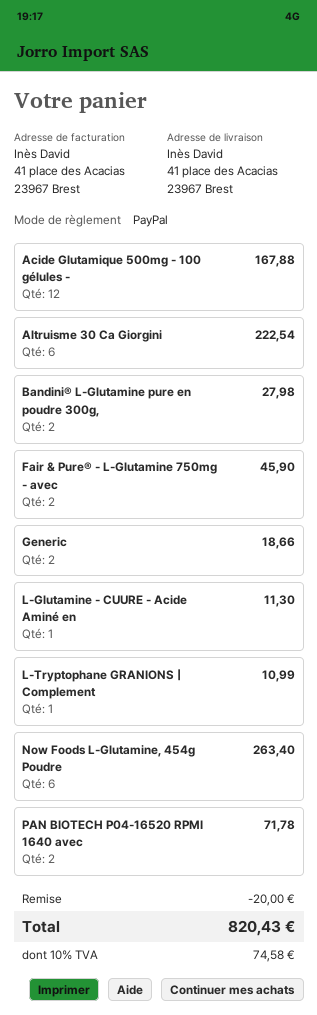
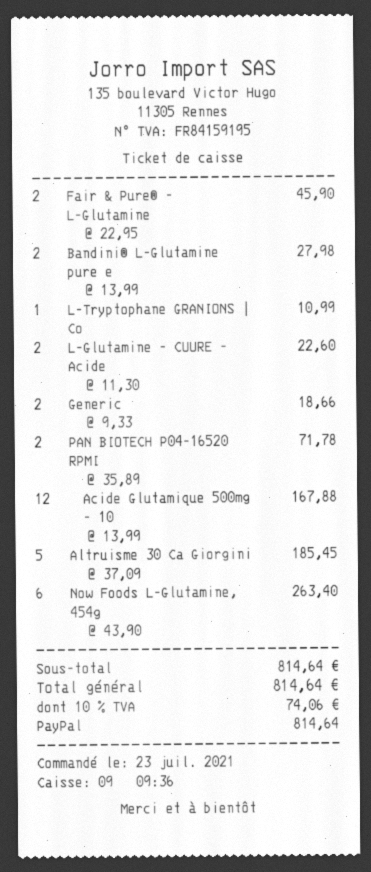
Altruisme 30 Ca Giorgini: 6 for 222.54 -> 5 for 185.45
L-Glutamine - CUURE - Acide Aminé en: 1 for 11.30 -> 2 for 22.60
discount: 20.00 -> none
tax: 10% = 74.58 -> 10% = 74.06
total: 820.43 -> 814.64

